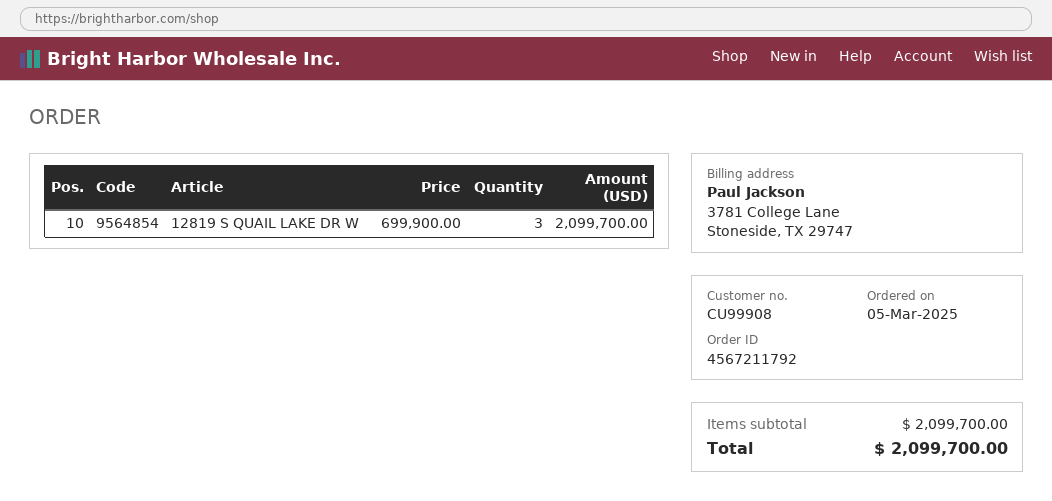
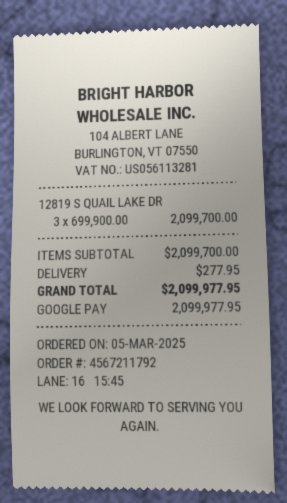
shipping: none -> 277.95
total: 2099700.00 -> 2099977.95

